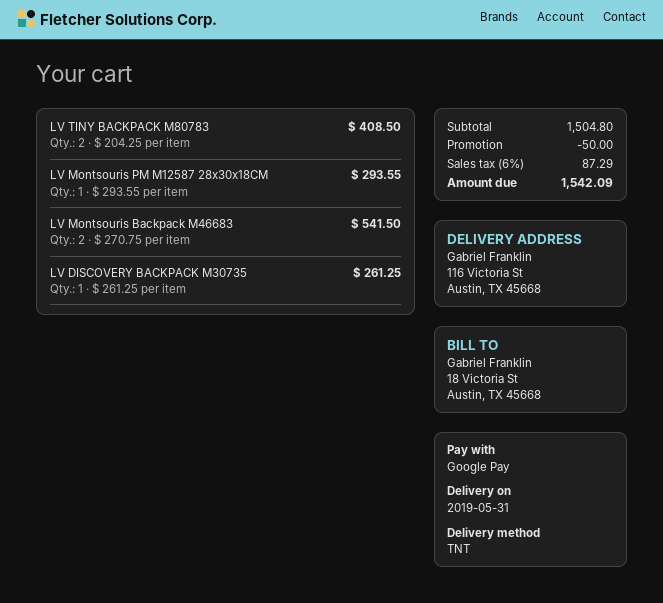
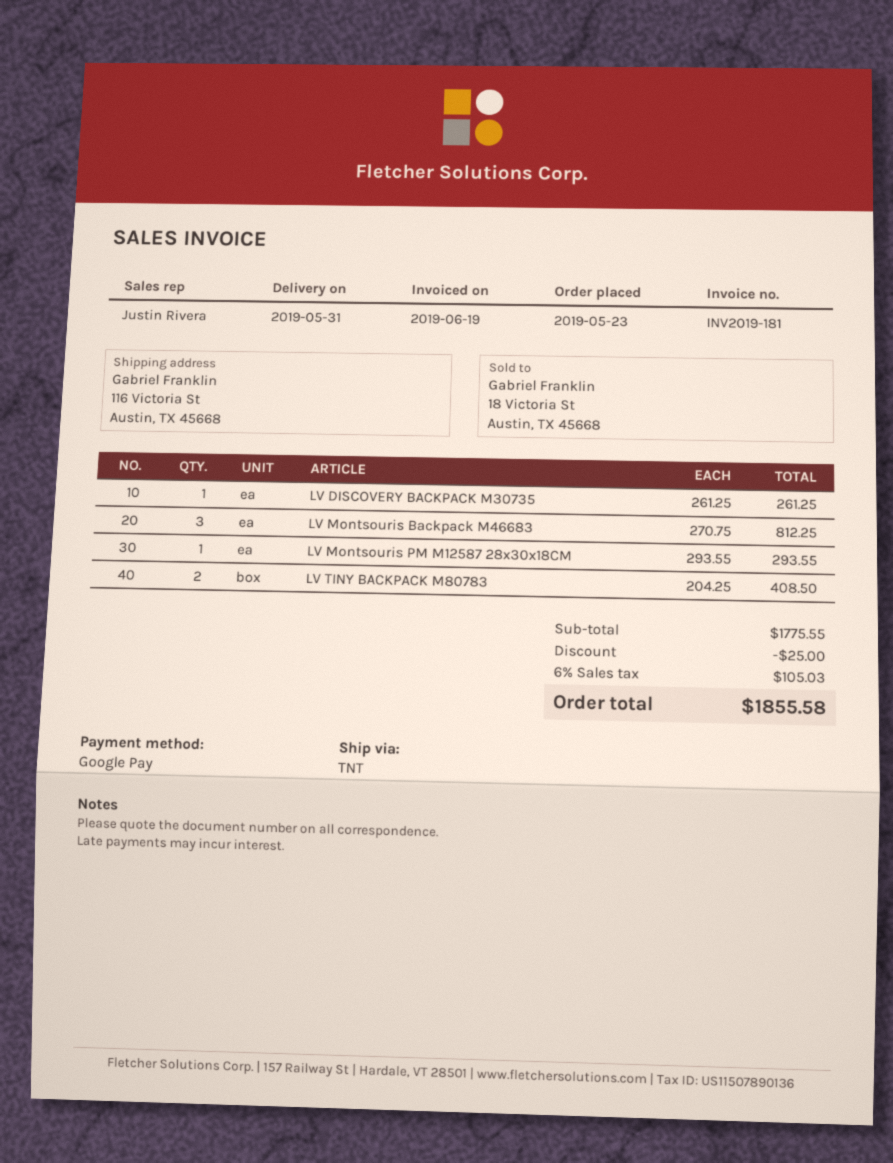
LV Montsouris Backpack M46683: 2 x 270.75 = 541.50 -> 3 x 270.75 = 812.25
subtotal: 1504.80 -> 1775.55
discount: 50.00 -> 25.00
tax: 6% = 87.29 -> 6% = 105.03
total: 1542.09 -> 1855.58

